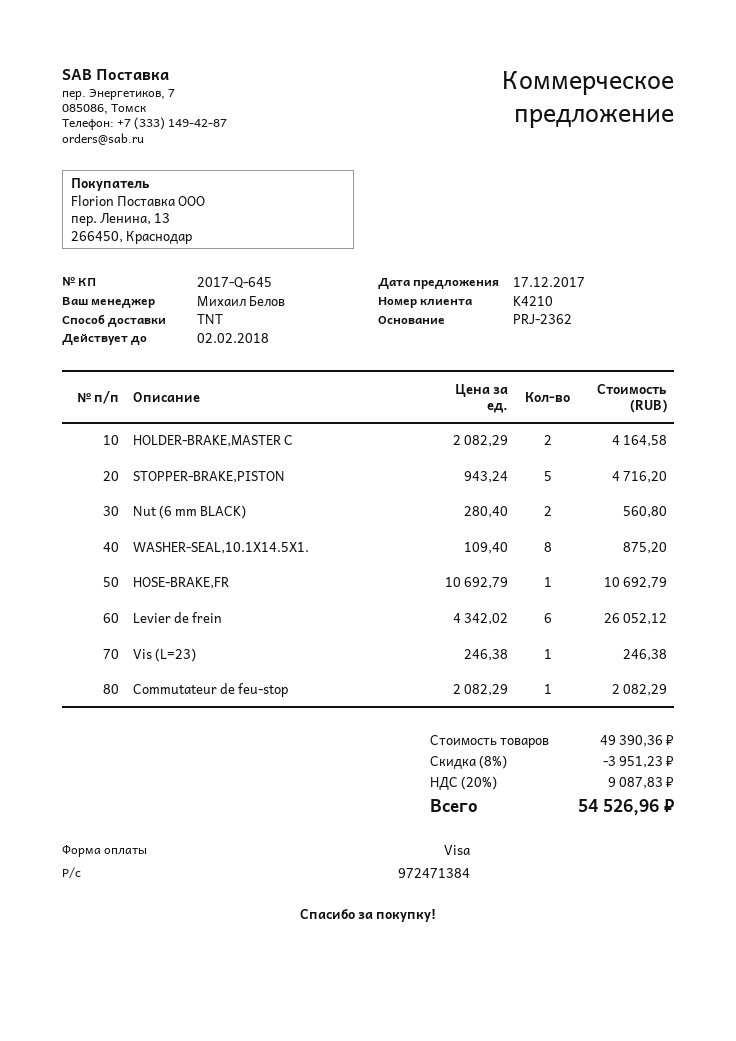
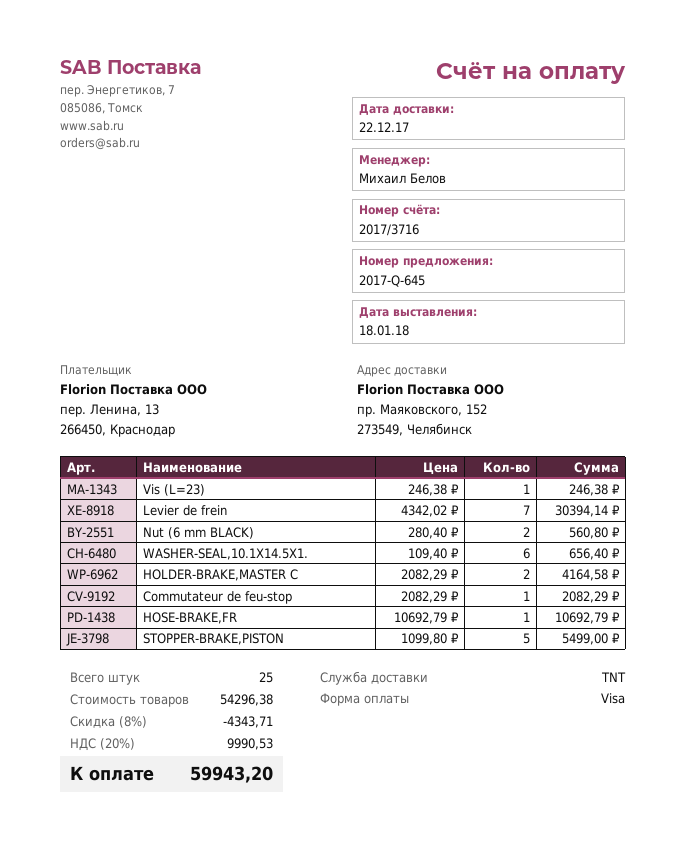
STOPPER-BRAKE,PISTON: 5 x 943.24 = 4716.20 -> 5 x 1099.80 = 5499.00
WASHER-SEAL,10.1X14.5X1.: 8 x 109.40 = 875.20 -> 6 x 109.40 = 656.40
Levier de frein: 6 x 4342.02 = 26052.12 -> 7 x 4342.02 = 30394.14
subtotal: 49390.36 -> 54296.38
discount: 8% = 3951.23 -> 8% = 4343.71
tax: 20% = 9087.83 -> 20% = 9990.53
total: 54526.96 -> 59943.20

